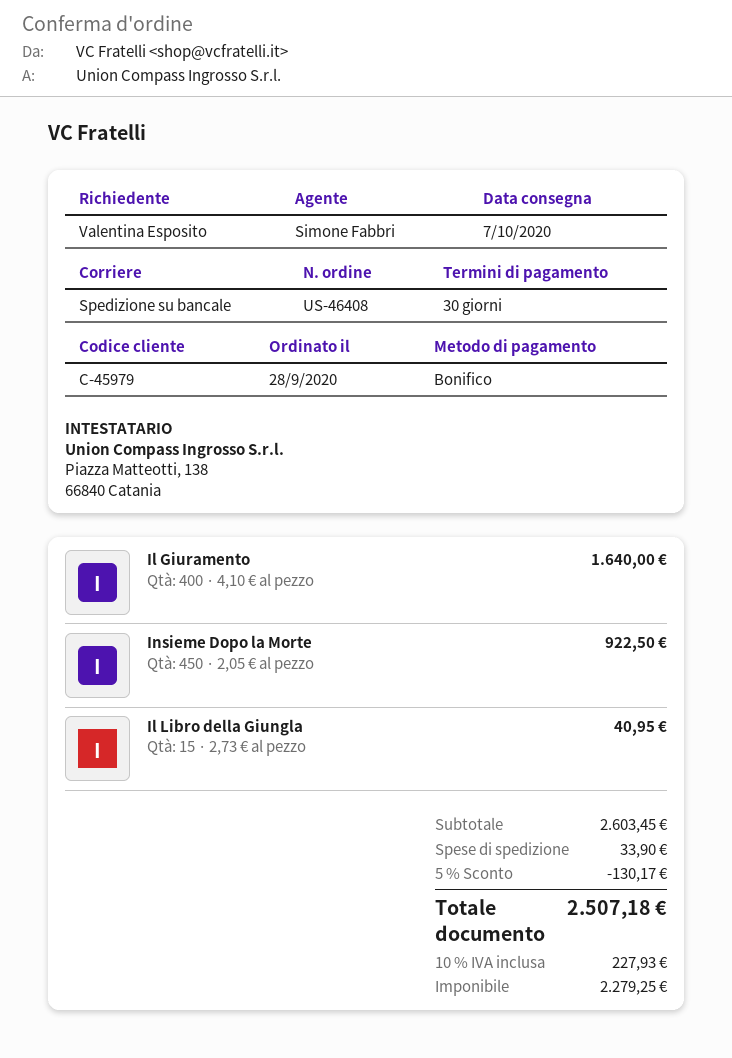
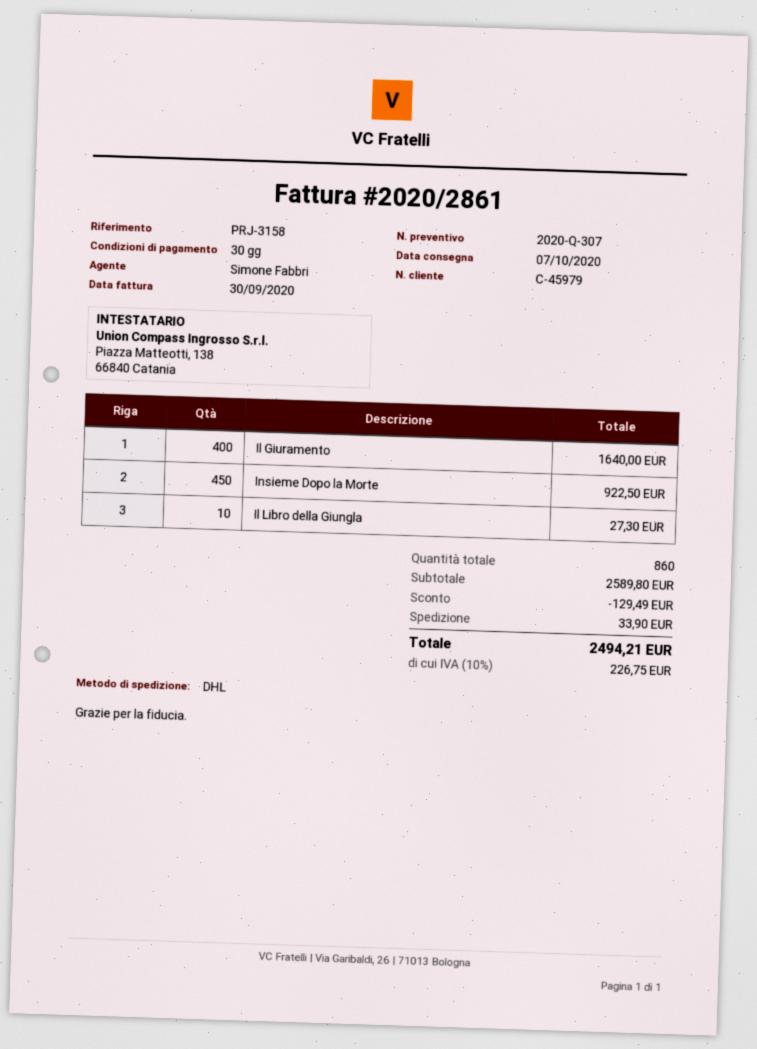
shipping method: pallet freight -> DHL
Il Libro della Giungla: 15 for 40.95 -> 10 for 27.30
subtotal: 2603.45 -> 2589.80
discount: 130.17 -> 129.49
tax: 10% = 227.93 -> 10% = 226.75
total: 2507.18 -> 2494.21

